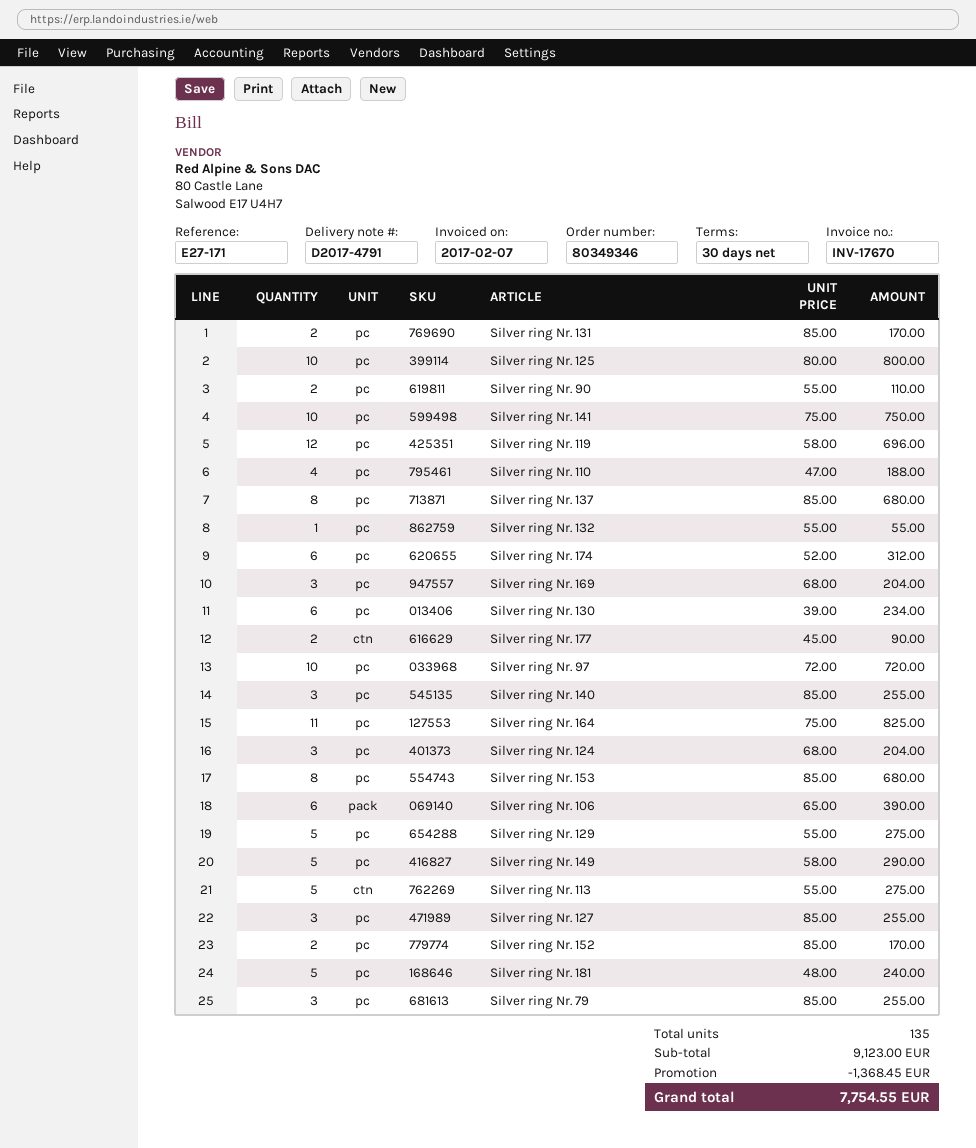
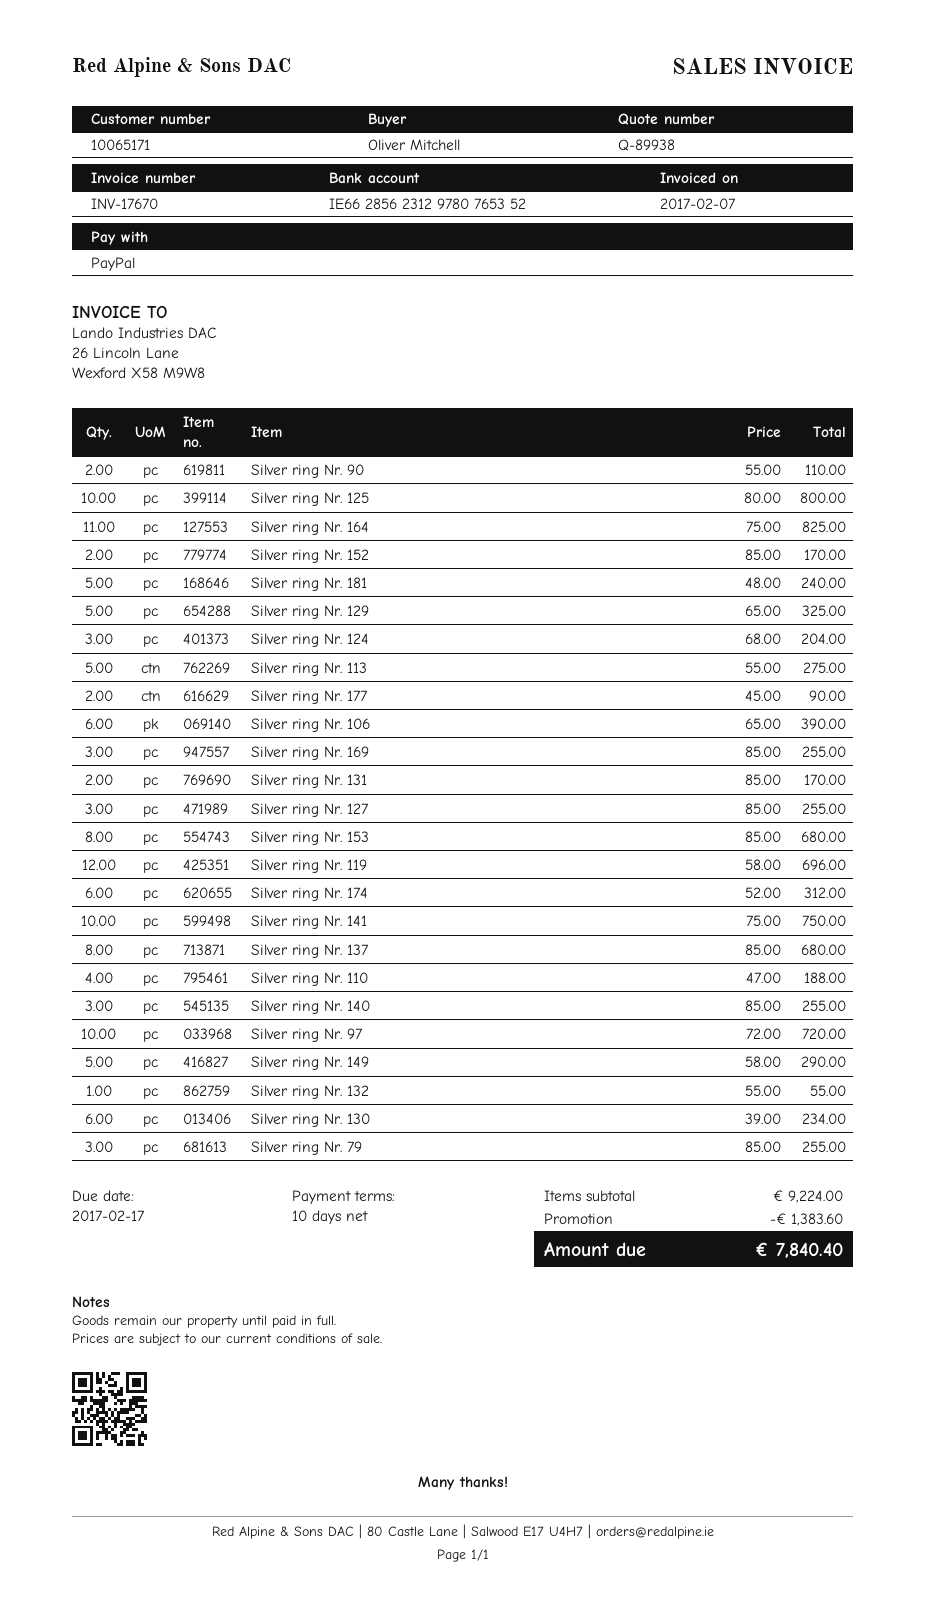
payment terms: 30 days -> 10 days
Silver ring Nr. 169: 3 x 68.00 = 204.00 -> 3 x 85.00 = 255.00
Silver ring Nr. 129: 5 x 55.00 = 275.00 -> 5 x 65.00 = 325.00
subtotal: 9123.00 -> 9224.00
discount: 1368.45 -> 1383.60
total: 7754.55 -> 7840.40

